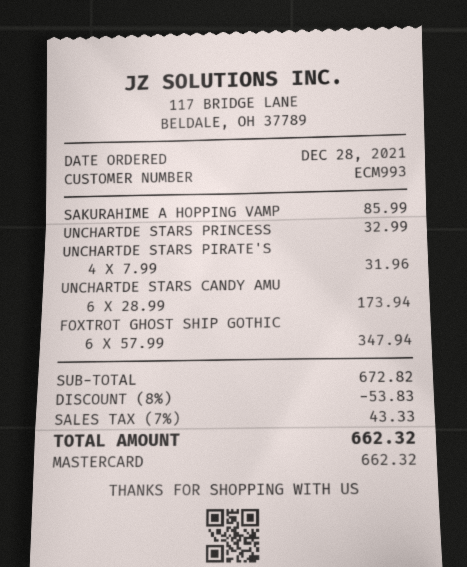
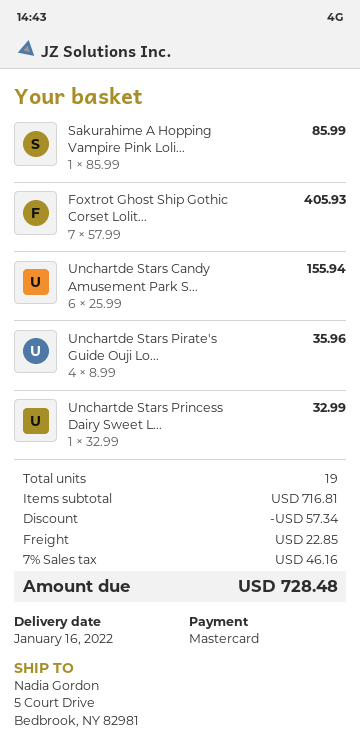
UNCHARTDE STARS PIRATE'S: 4 x 7.99 = 31.96 -> 4 x 8.99 = 35.96
UNCHARTDE STARS CANDY AMU: 6 x 28.99 = 173.94 -> 6 x 25.99 = 155.94
FOXTROT GHOST SHIP GOTHIC: 6 x 57.99 = 347.94 -> 7 x 57.99 = 405.93
subtotal: 672.82 -> 716.81
discount: 53.83 -> 57.34
shipping: none -> 22.85
tax: 7% = 43.33 -> 7% = 46.16
total: 662.32 -> 728.48

